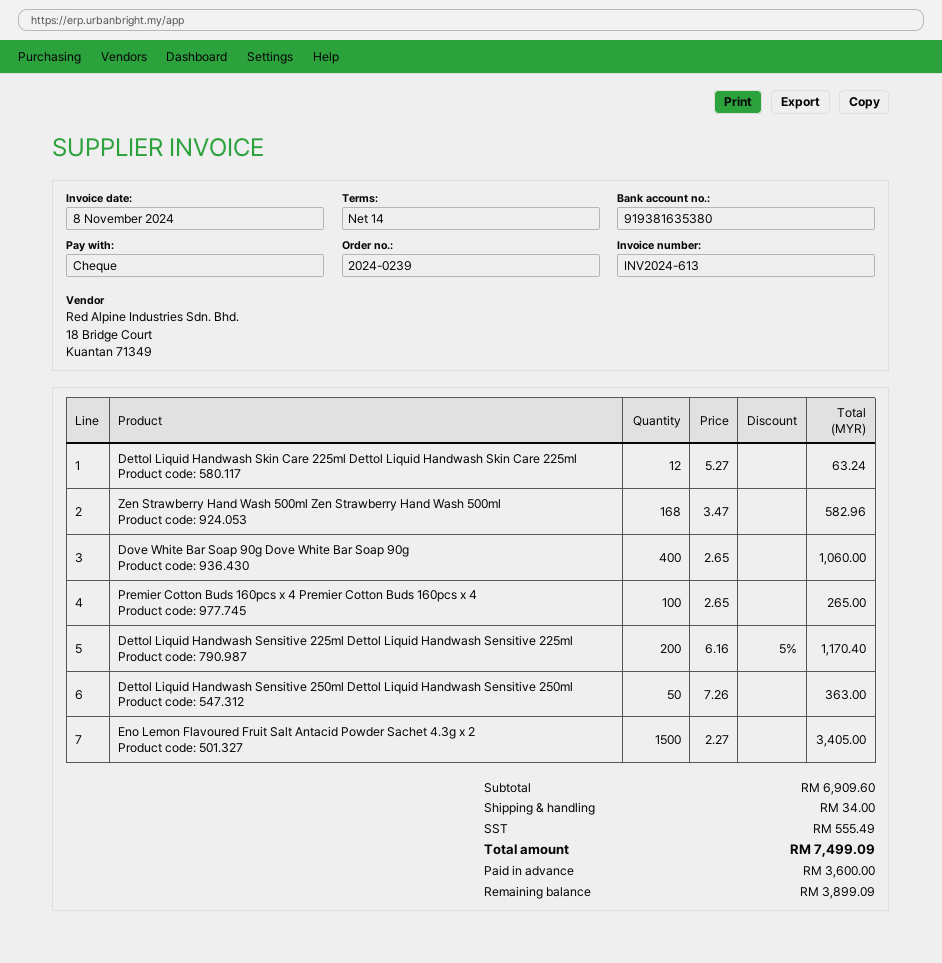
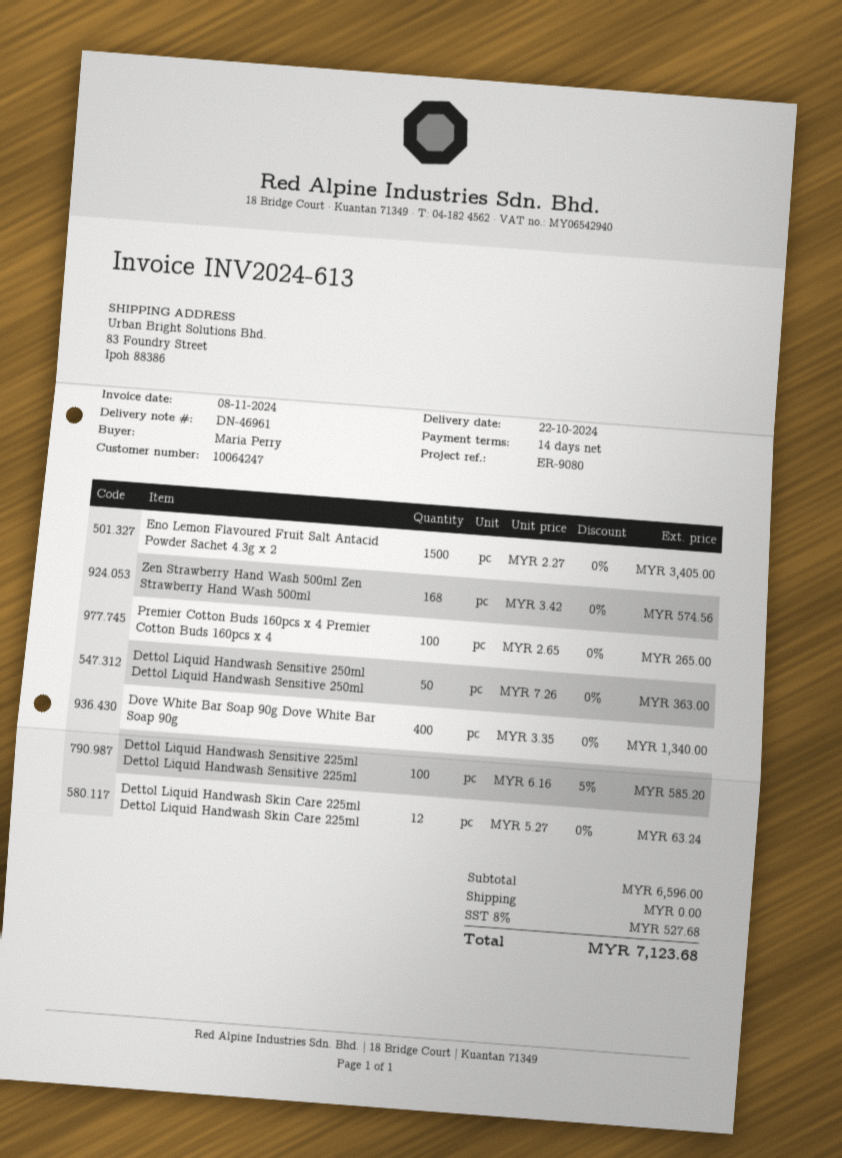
Zen Strawberry Hand Wash 500ml Zen Strawberry Hand Wash 500ml: 168 x 3.47 = 582.96 -> 168 x 3.42 = 574.56
Dove White Bar Soap 90g Dove White Bar Soap 90g: 400 x 2.65 = 1060.00 -> 400 x 3.35 = 1340.00
Dettol Liquid Handwash Sensitive 225ml Dettol Liquid Handwash Sensitive 225ml: 200 x 6.16 - 5% = 1170.40 -> 100 x 6.16 - 5% = 585.20
subtotal: 6909.60 -> 6596.00
shipping: 34.00 -> 0.00
tax: 555.49 -> 527.68
total: 7499.09 -> 7123.68

